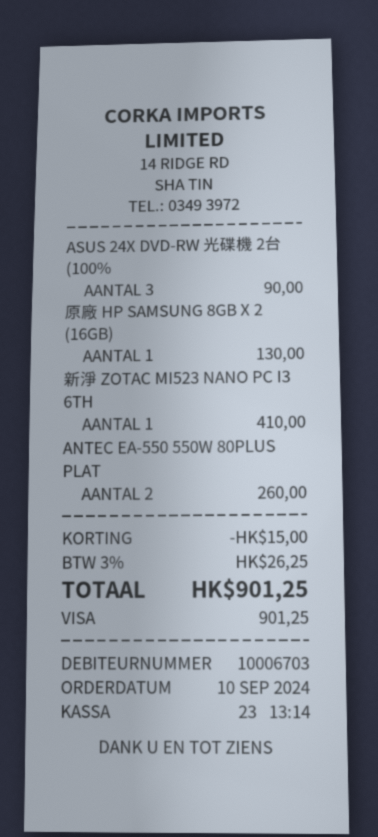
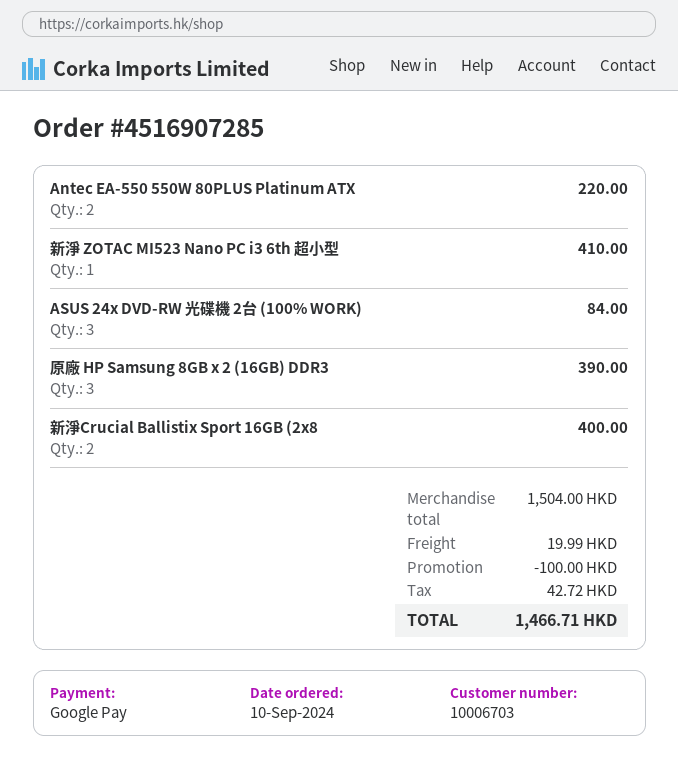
payment method: Visa -> Google Pay
ASUS 24X DVD-RW 光碟機 2台 (100%: 3 for 90.00 -> 3 for 84.00
原廠 HP SAMSUNG 8GB X 2 (16GB): 1 for 130.00 -> 3 for 390.00
ANTEC EA-550 550W 80PLUS PLAT: 2 for 260.00 -> 2 for 220.00
新淨Crucial Ballistix Sport 16GB (2x8: none -> 2 for 400.00
discount: 15.00 -> 100.00
shipping: none -> 19.99
tax: 26.25 -> 42.72
total: 901.25 -> 1466.71

